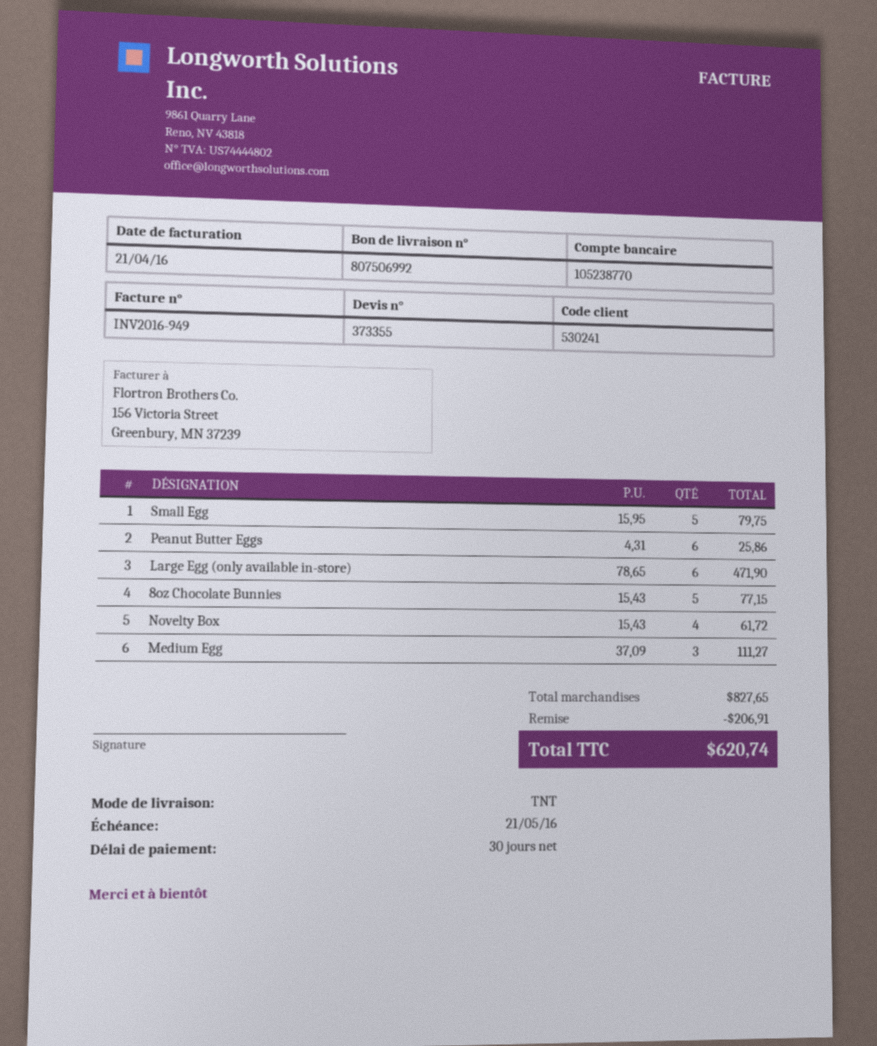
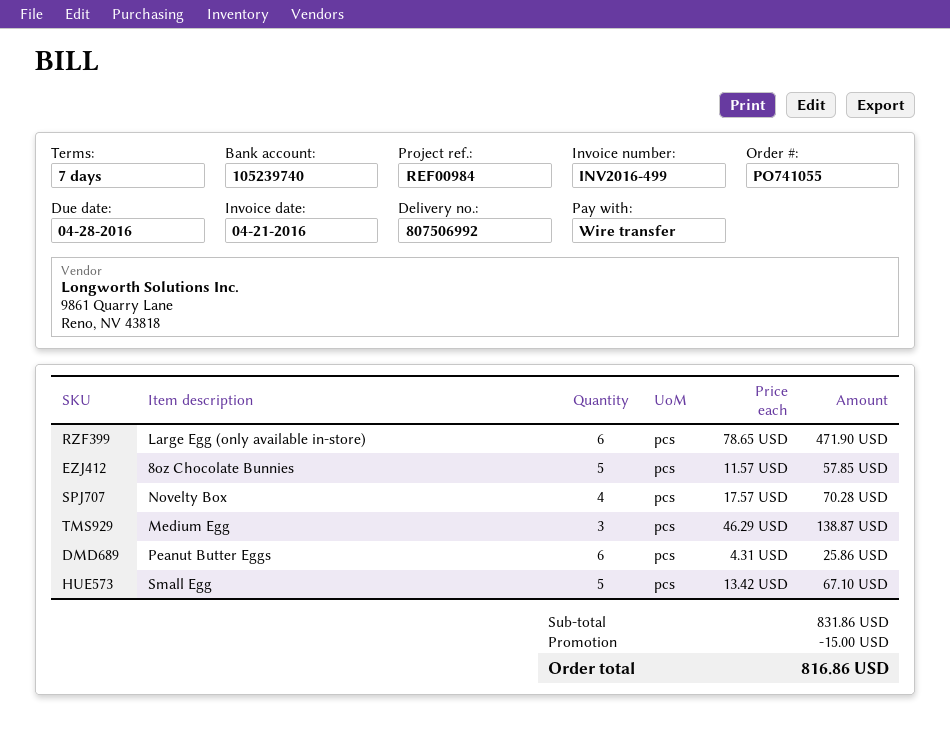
invoice number: INV2016-949 -> INV2016-499
payment terms: 30 days -> 7 days
due date: 2016-05-21 -> 2016-04-28
bank account: 105238770 -> 105239740
Small Egg: 5 x 15.95 = 79.75 -> 5 x 13.42 = 67.10
8oz Chocolate Bunnies: 5 x 15.43 = 77.15 -> 5 x 11.57 = 57.85
Novelty Box: 4 x 15.43 = 61.72 -> 4 x 17.57 = 70.28
Medium Egg: 3 x 37.09 = 111.27 -> 3 x 46.29 = 138.87
subtotal: 827.65 -> 831.86
discount: 206.91 -> 15.00
total: 620.74 -> 816.86

